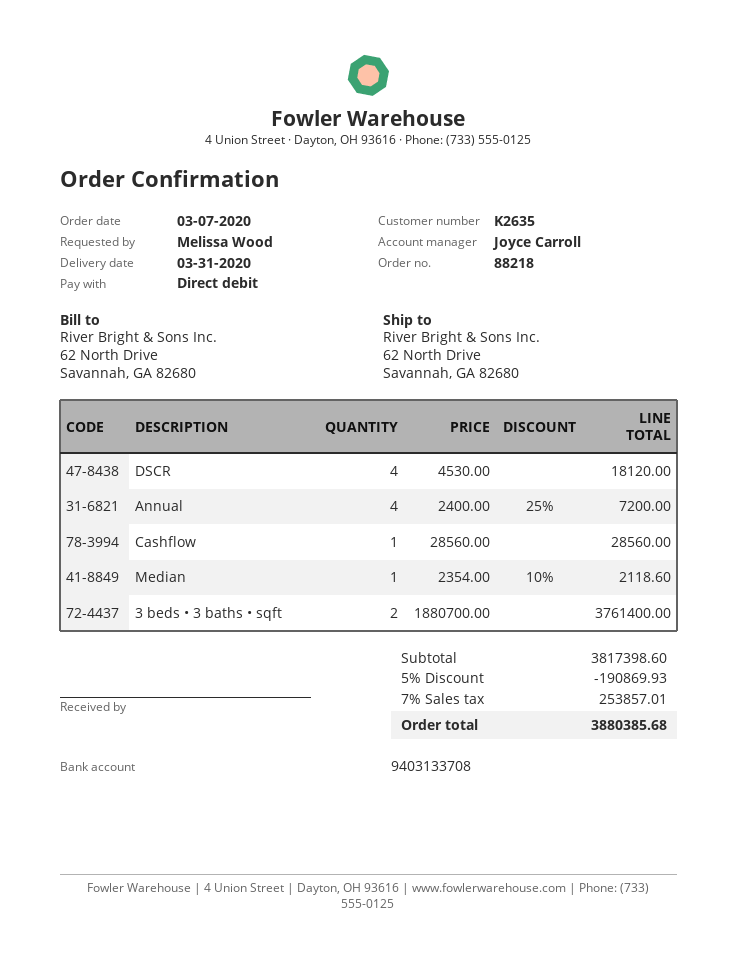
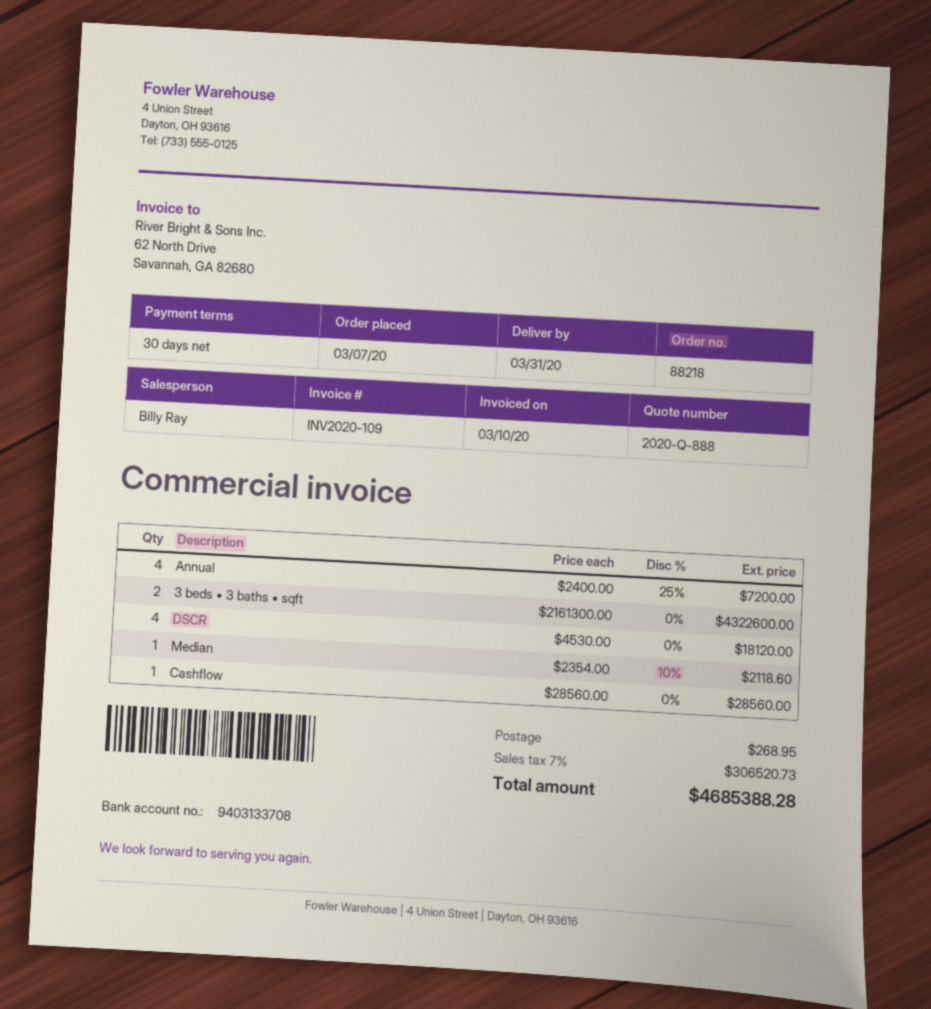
sales rep: Joyce Carroll -> Billy Ray
3 beds • 3 baths • sqft: 2 x 1880700.00 = 3761400.00 -> 2 x 2161300.00 = 4322600.00
discount: 5% = 190869.93 -> none
shipping: none -> 268.95
tax: 7% = 253857.01 -> 7% = 306520.73
total: 3880385.68 -> 4685388.28

